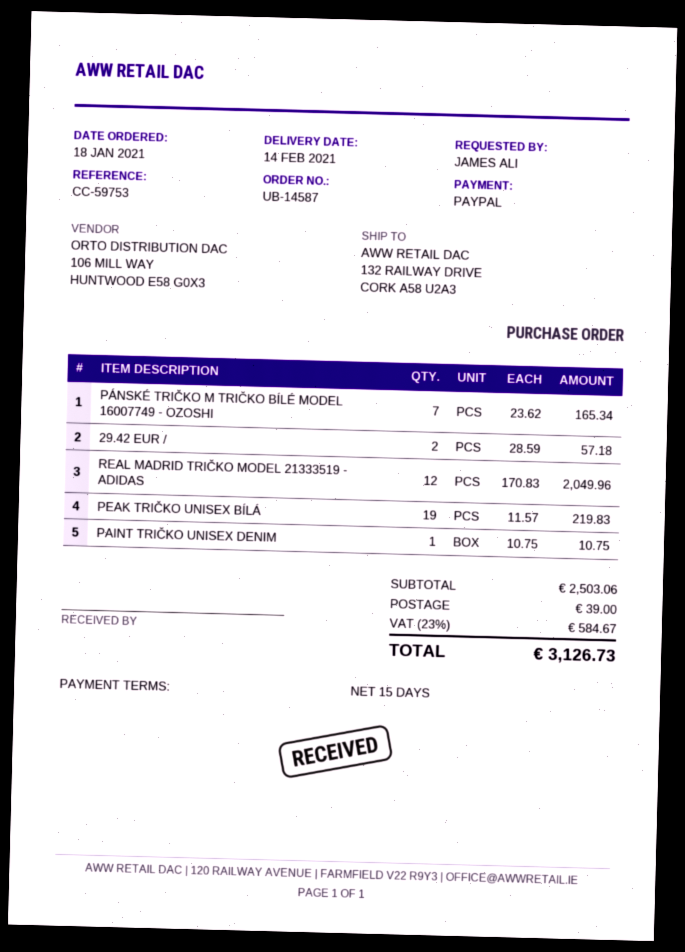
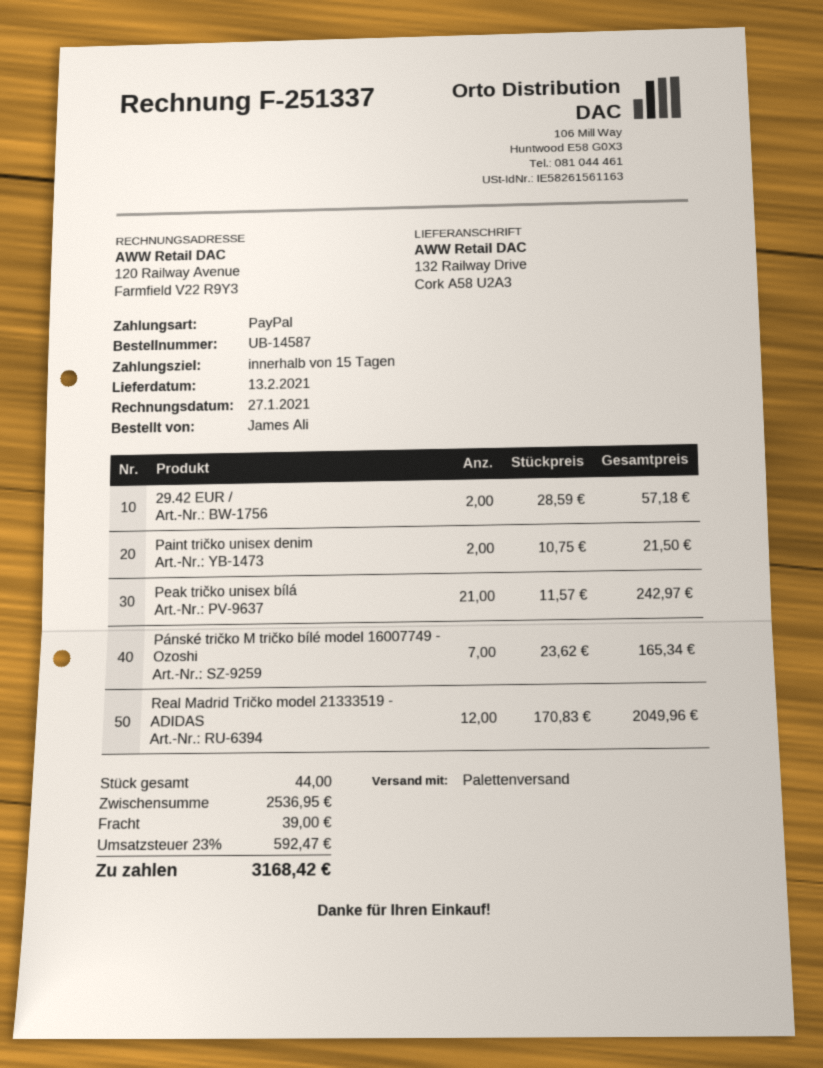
delivery date: 2021-02-14 -> 2021-02-13
PEAK TRIČKO UNISEX BÍLÁ: 19 x 11.57 = 219.83 -> 21 x 11.57 = 242.97
PAINT TRIČKO UNISEX DENIM: 1 x 10.75 = 10.75 -> 2 x 10.75 = 21.50
subtotal: 2503.06 -> 2536.95
tax: 23% = 584.67 -> 23% = 592.47
total: 3126.73 -> 3168.42

